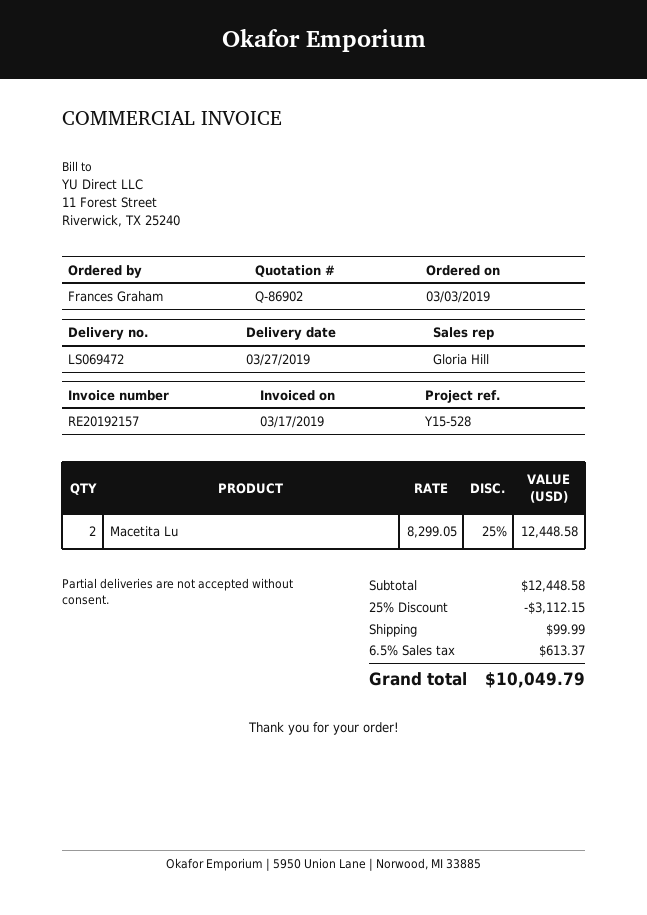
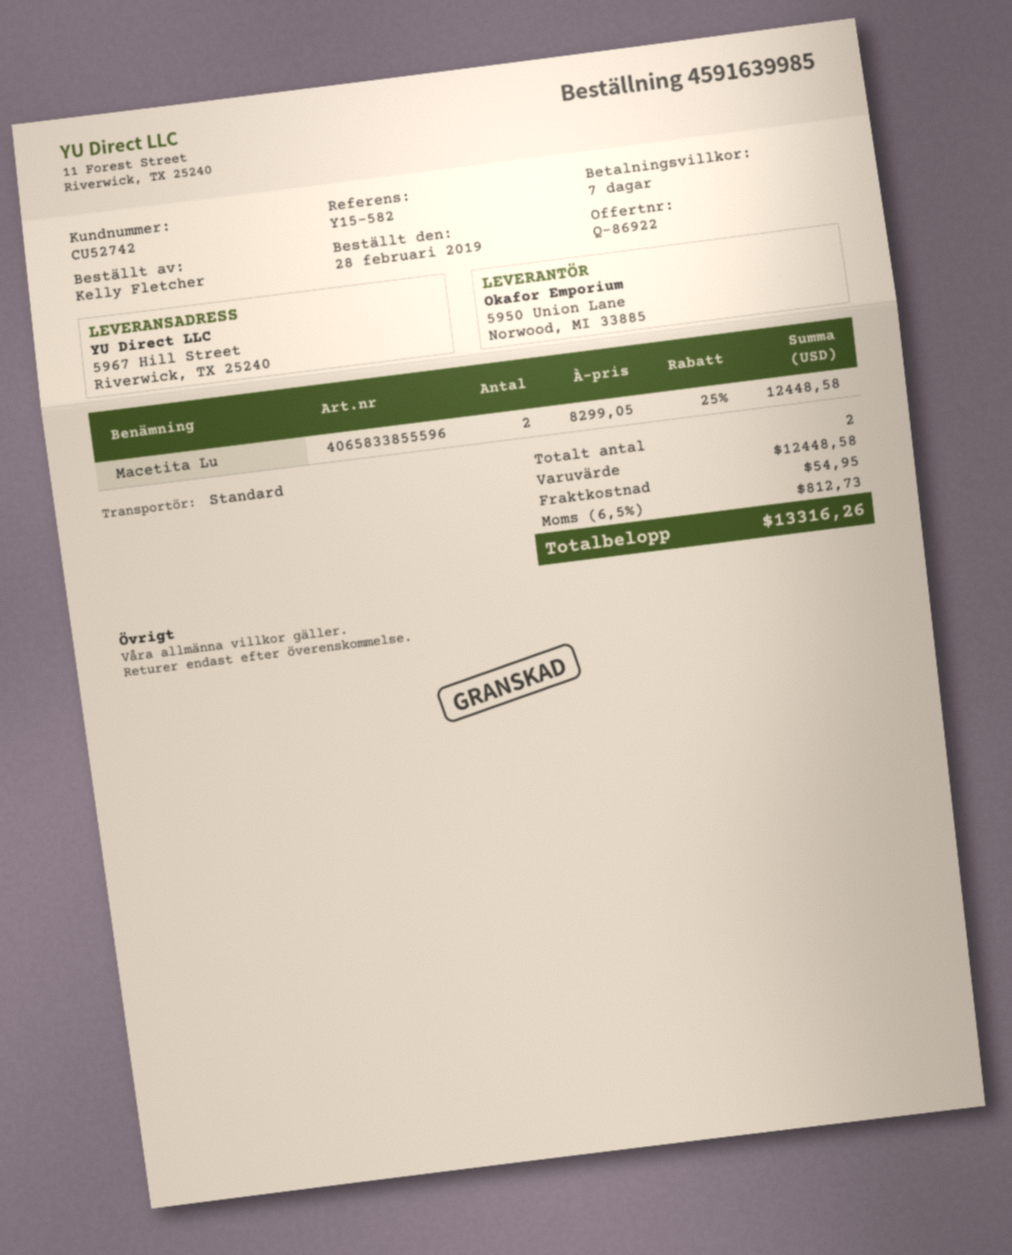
quote number: Q-86902 -> Q-86922
order date: 2019-03-03 -> 2019-02-28
reference: Y15-528 -> Y15-582
ordered by: Frances Graham -> Kelly Fletcher
discount: 25% = 3112.15 -> none
shipping: 99.99 -> 54.95
tax: 6.5% = 613.37 -> 6.5% = 812.73
total: 10049.79 -> 13316.26

